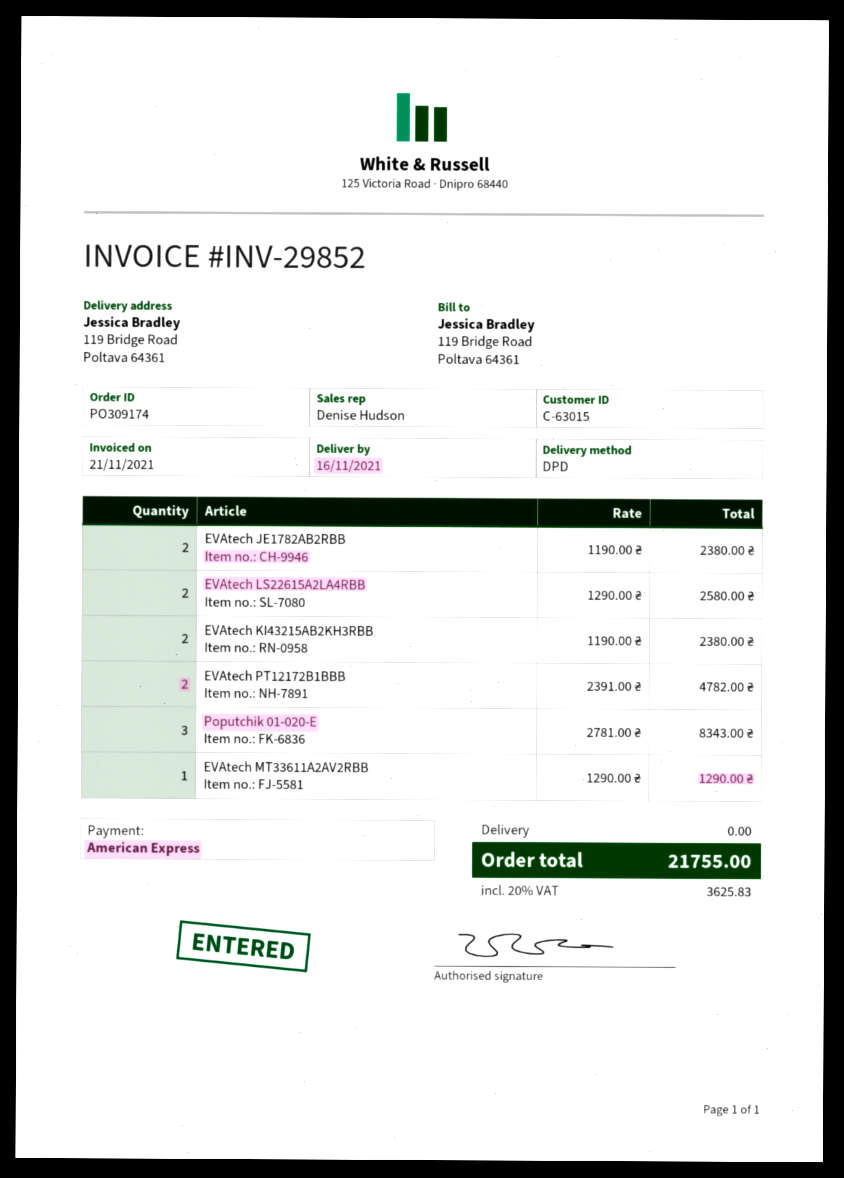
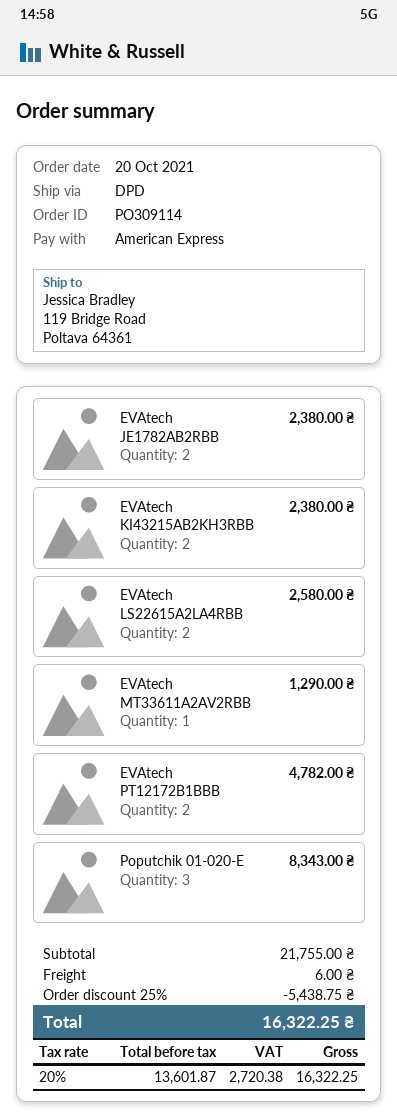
order number: PO309174 -> PO309114
discount: none -> 25% = 5438.75
shipping: 0.00 -> 6.00
tax: 20% = 3625.83 -> 20% = 2720.38
total: 21755.00 -> 16322.25

